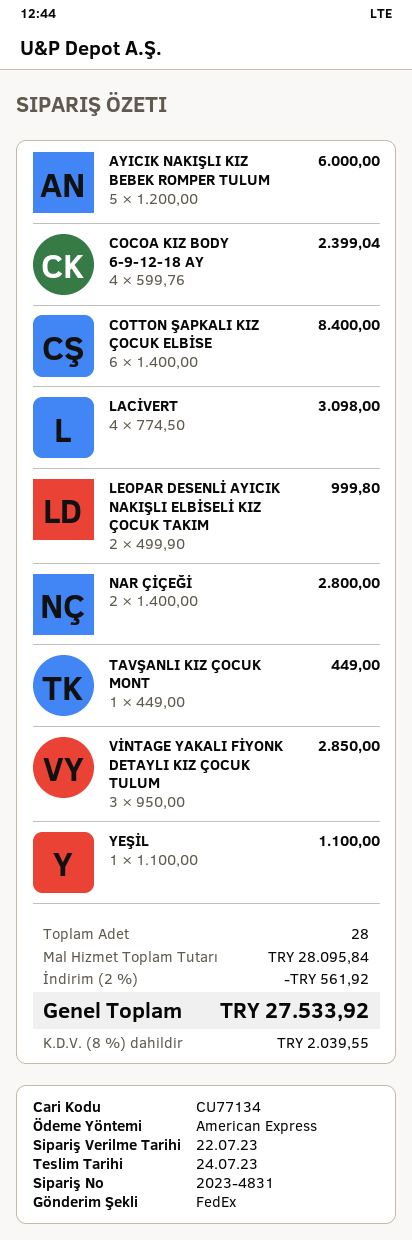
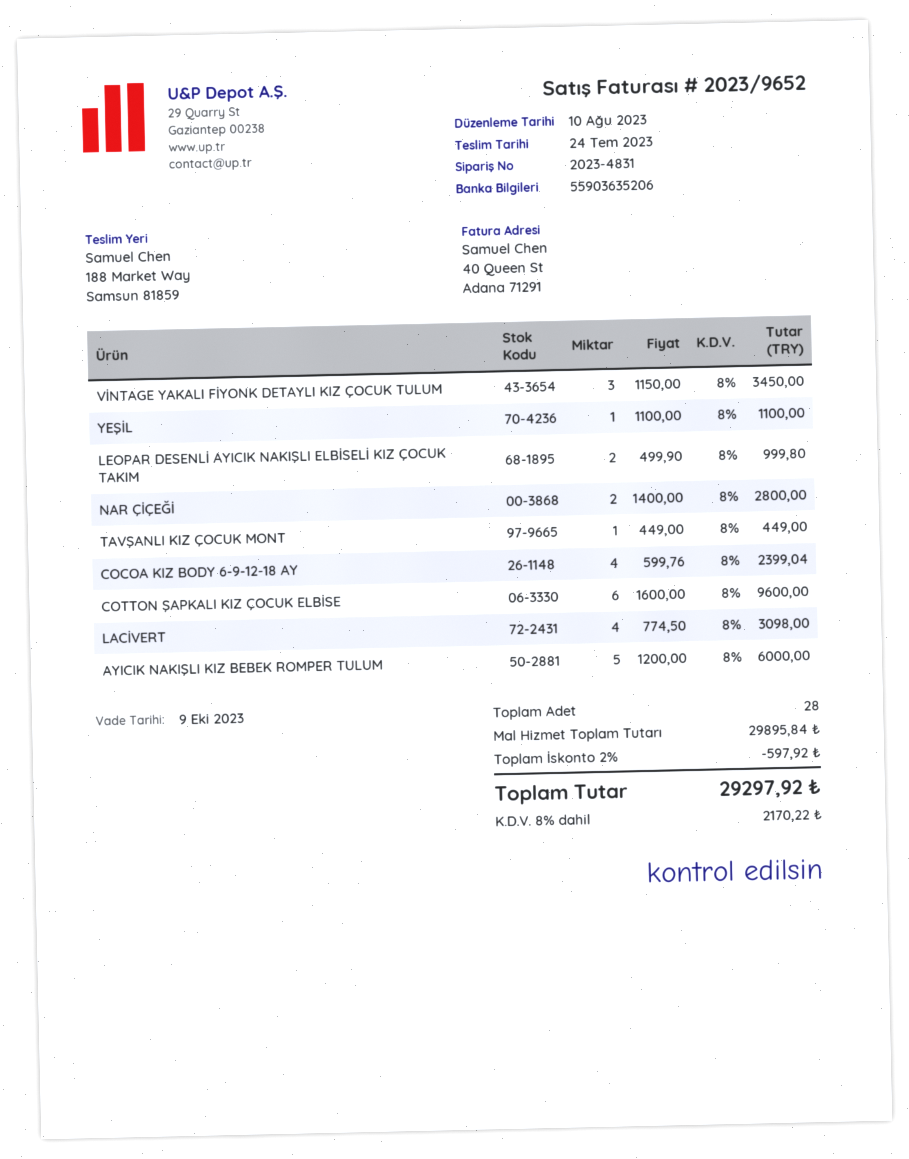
COTTON ŞAPKALI KIZ ÇOCUK ELBİSE: 6 x 1400.00 = 8400.00 -> 6 x 1600.00 = 9600.00
VİNTAGE YAKALI FİYONK DETAYLI KIZ ÇOCUK TULUM: 3 x 950.00 = 2850.00 -> 3 x 1150.00 = 3450.00
subtotal: 28095.84 -> 29895.84
discount: 2% = 561.92 -> 2% = 597.92
tax: 8% = 2039.55 -> 8% = 2170.22
total: 27533.92 -> 29297.92

